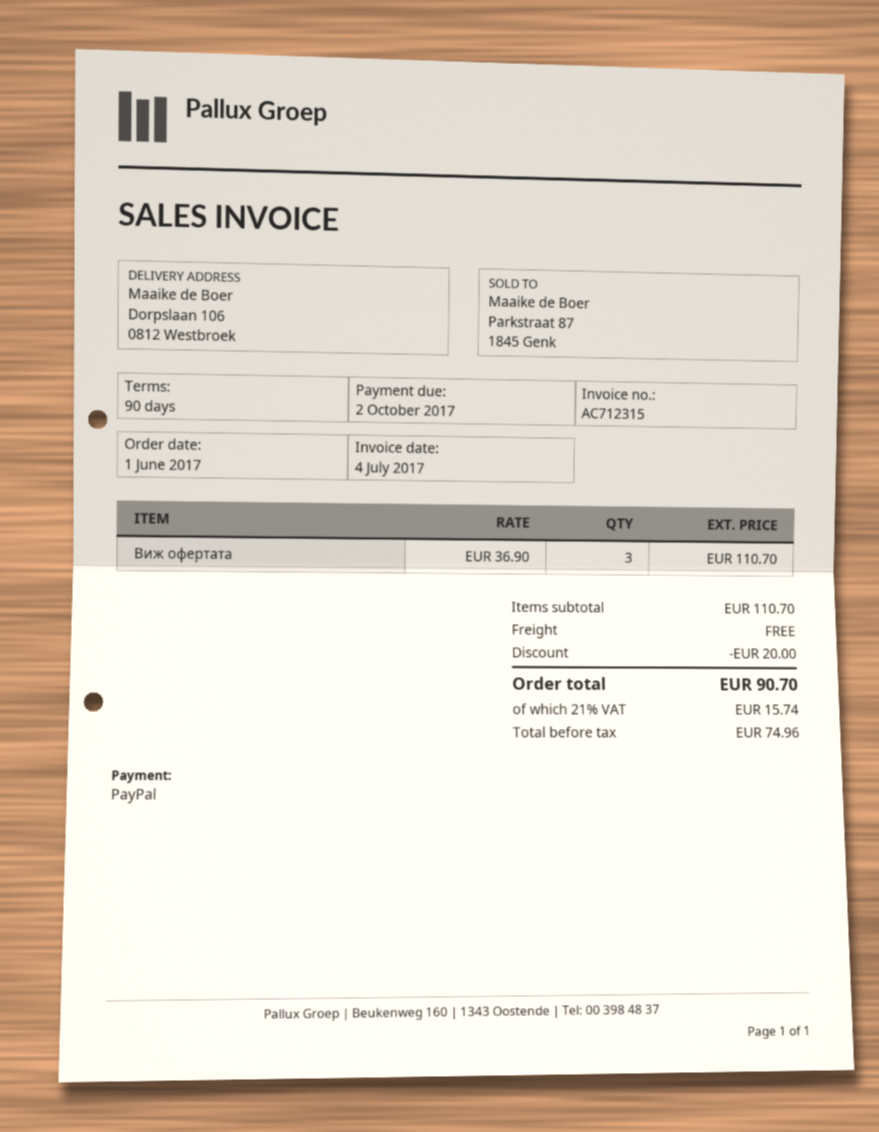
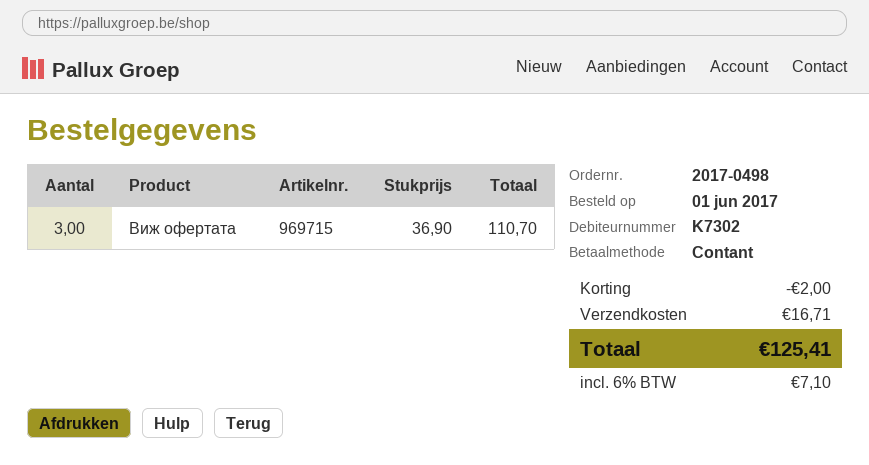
payment method: PayPal -> cash
discount: 20.00 -> 2.00
shipping: 0.00 -> 16.71
tax: 21% = 15.74 -> 6% = 7.10
total: 90.70 -> 125.41

